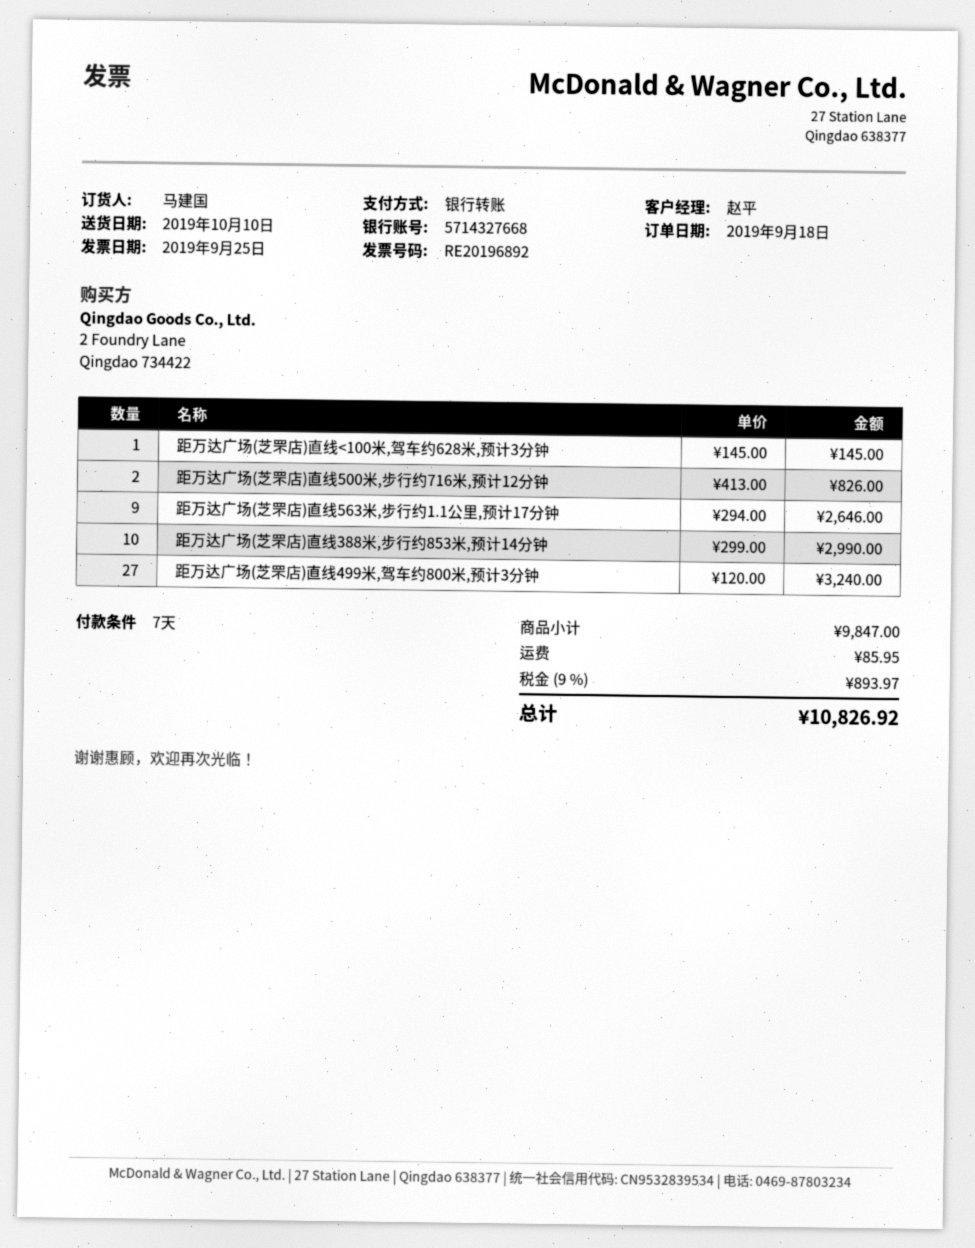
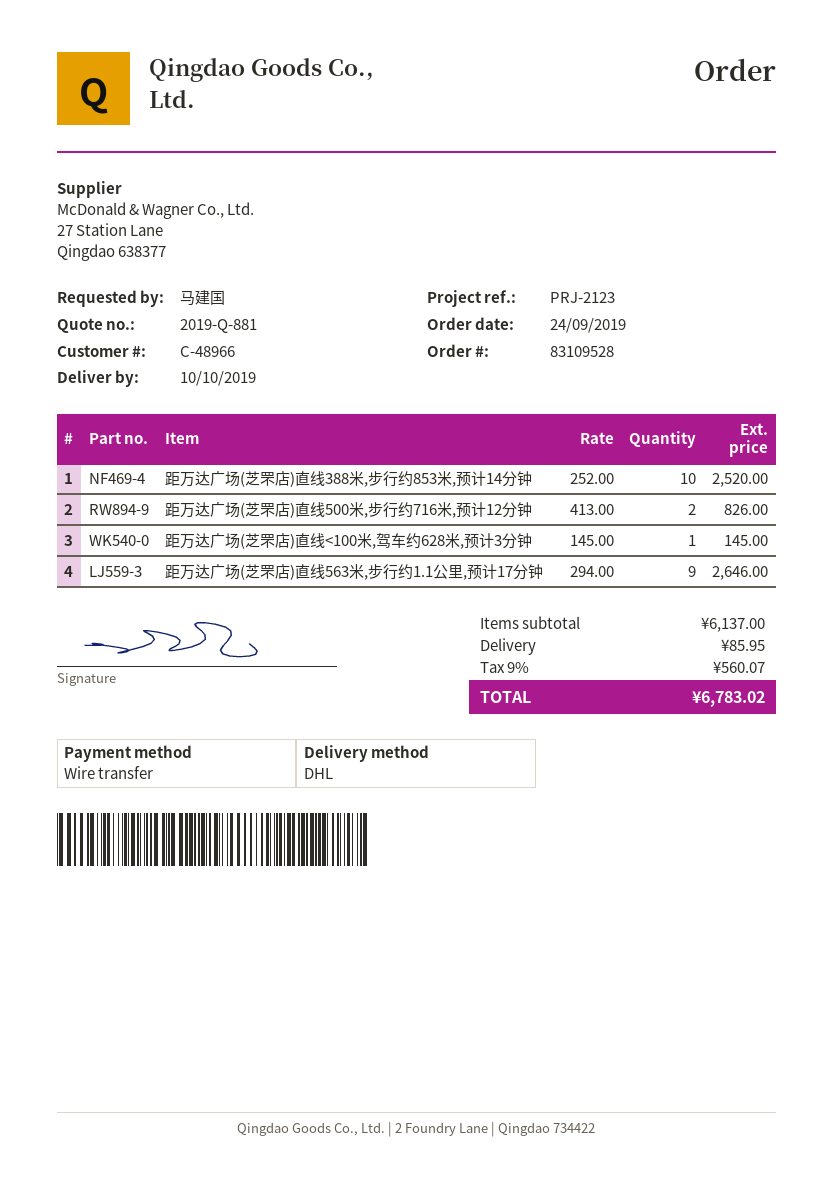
order date: 2019-09-18 -> 2019-09-24
距万达广场(芝罘店)直线388米,步行约853米,预计14分钟: 10 x 299.00 = 2990.00 -> 10 x 252.00 = 2520.00
距万达广场(芝罘店)直线499米,驾车约800米,预计3分钟: 27 x 120.00 = 3240.00 -> none
subtotal: 9847.00 -> 6137.00
tax: 9% = 893.97 -> 9% = 560.07
total: 10826.92 -> 6783.02

